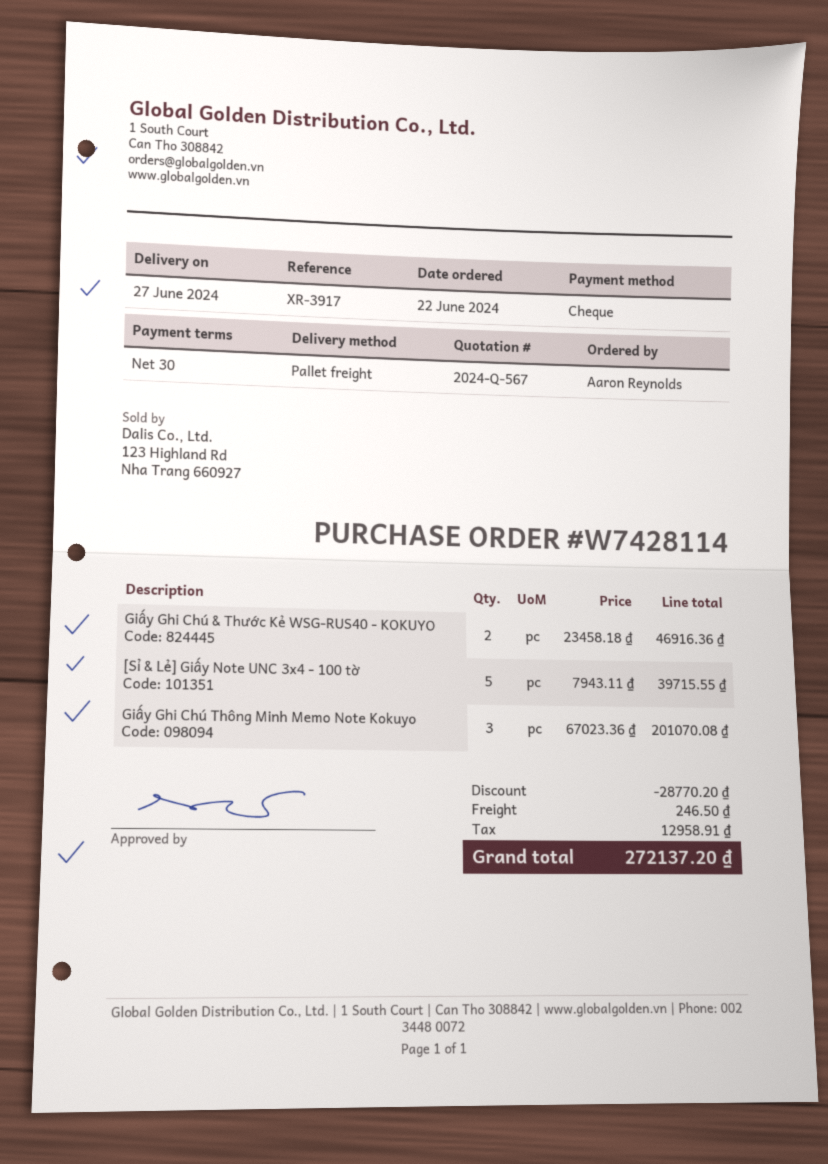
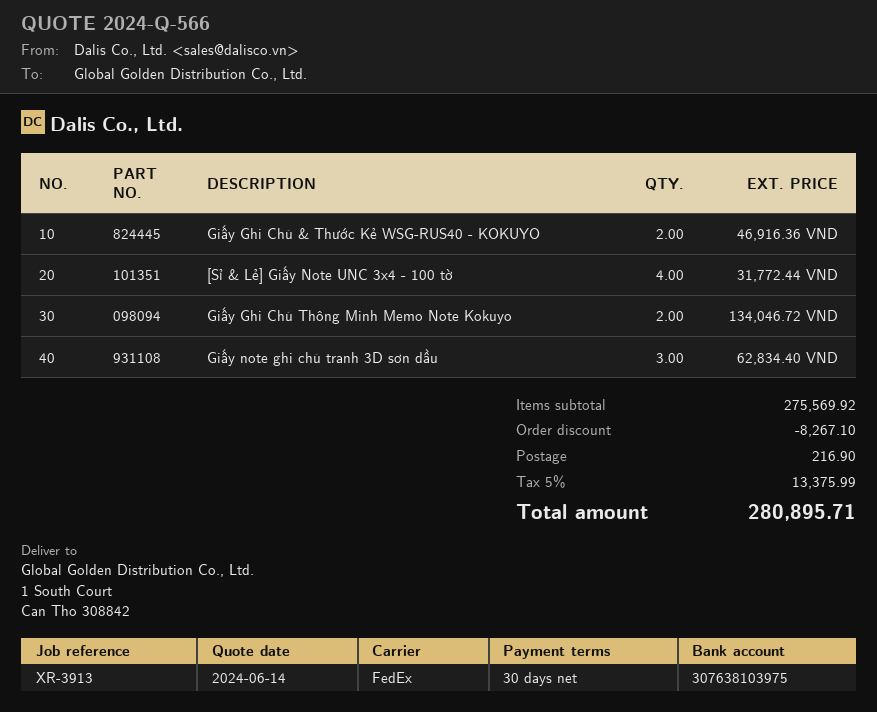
quote number: 2024-Q-567 -> 2024-Q-566
reference: XR-3917 -> XR-3913
shipping method: pallet freight -> FedEx
[Sỉ & Lẻ] Giấy Note UNC 3x4 - 100 tờ: 5 for 39715.55 -> 4 for 31772.44
Giấy Ghi Chú Thông Minh Memo Note Kokuyo: 3 for 201070.08 -> 2 for 134046.72
Giấy note ghi chú tranh 3D sơn dầu: none -> 3 for 62834.40
discount: 28770.20 -> 8267.10
shipping: 246.50 -> 216.90
tax: 12958.91 -> 13375.99
total: 272137.20 -> 280895.71

